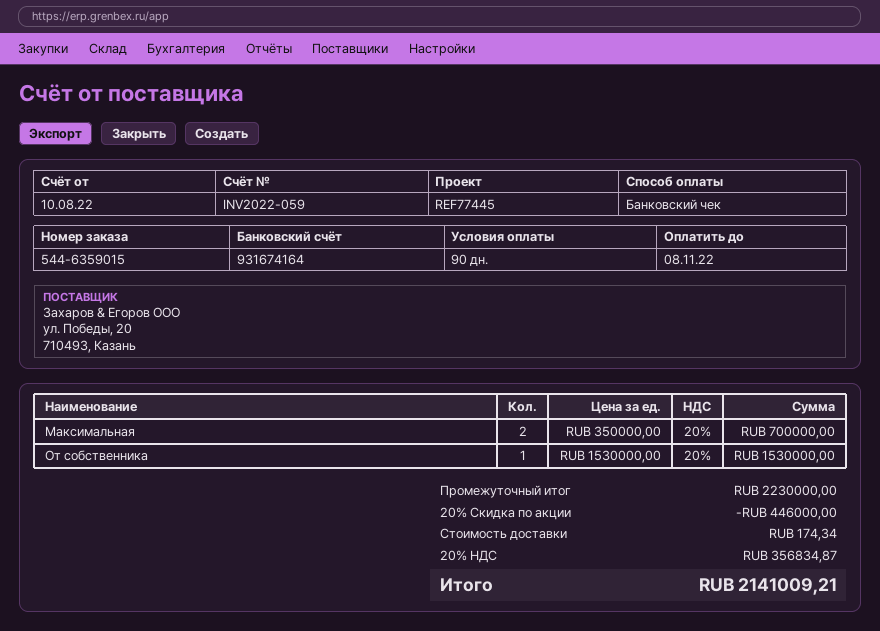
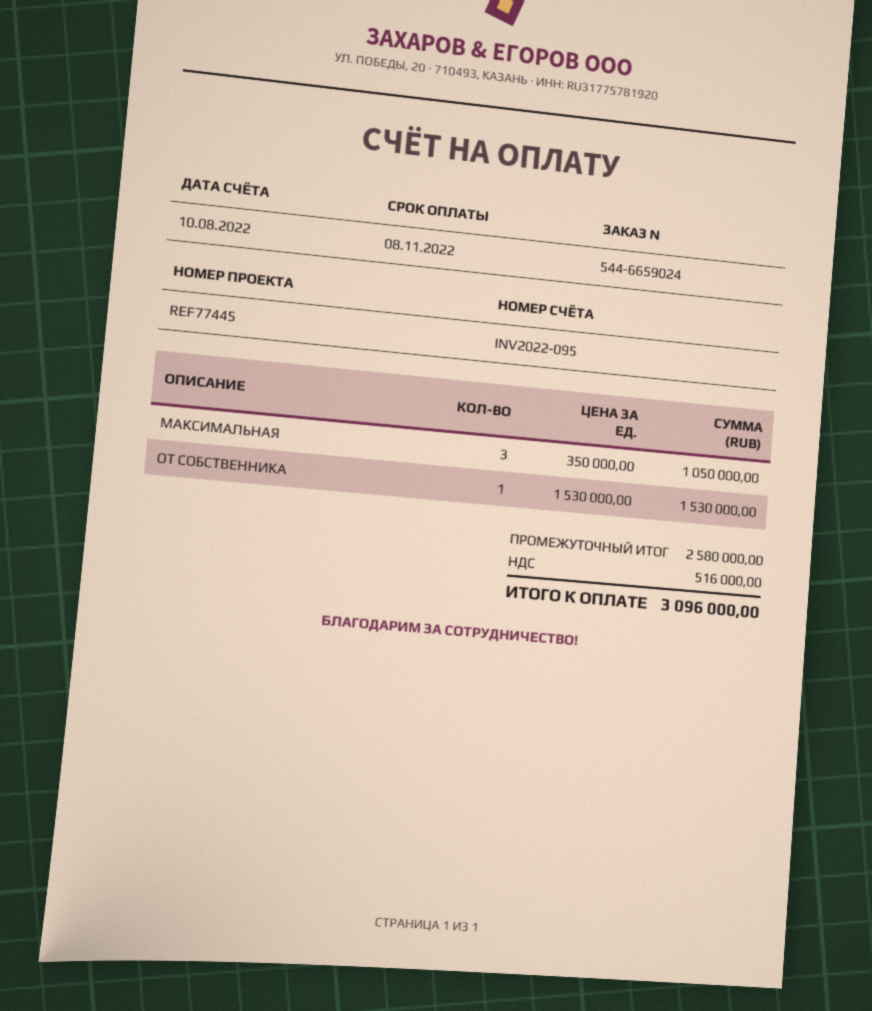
order number: 544-6359015 -> 544-6659024
invoice number: INV2022-059 -> INV2022-095
Максимальная: 2 x 350000.00 = 700000.00 -> 3 x 350000.00 = 1050000.00
subtotal: 2230000.00 -> 2580000.00
discount: 20% = 446000.00 -> none
shipping: 174.34 -> none
tax: 356834.87 -> 516000.00
total: 2141009.21 -> 3096000.00

